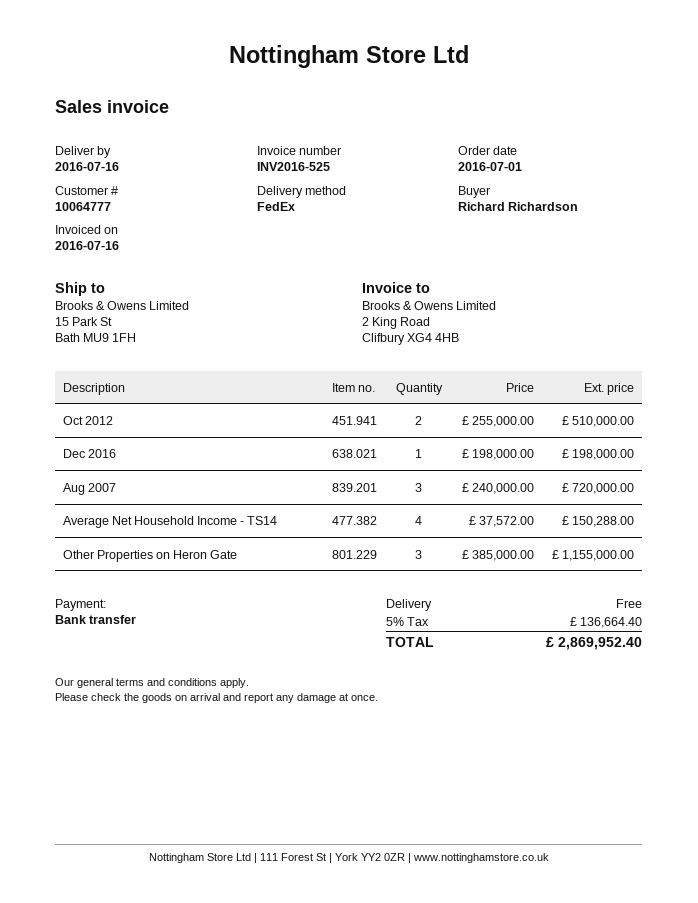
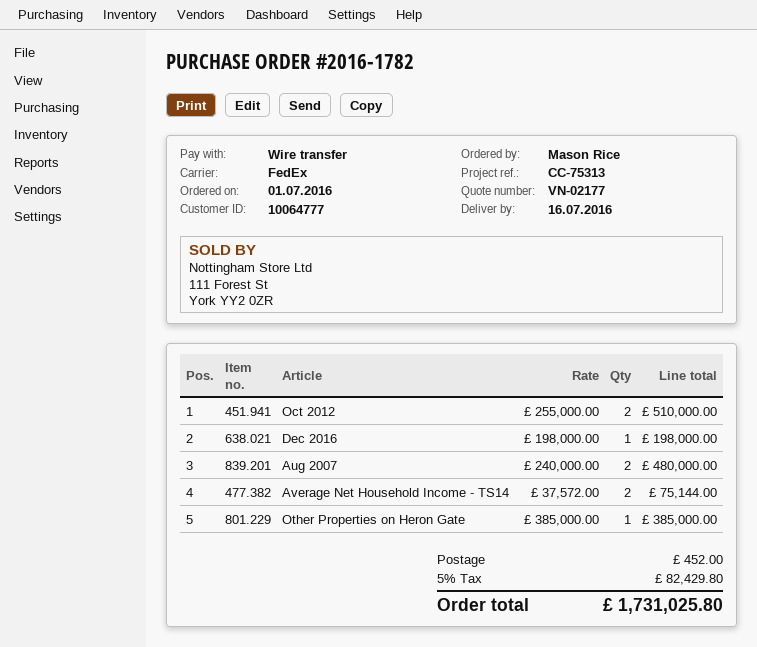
ordered by: Richard Richardson -> Mason Rice
Aug 2007: 3 x 240000.00 = 720000.00 -> 2 x 240000.00 = 480000.00
Average Net Household Income - TS14: 4 x 37572.00 = 150288.00 -> 2 x 37572.00 = 75144.00
Other Properties on Heron Gate: 3 x 385000.00 = 1155000.00 -> 1 x 385000.00 = 385000.00
shipping: 0.00 -> 452.00
tax: 5% = 136664.40 -> 5% = 82429.80
total: 2869952.40 -> 1731025.80

